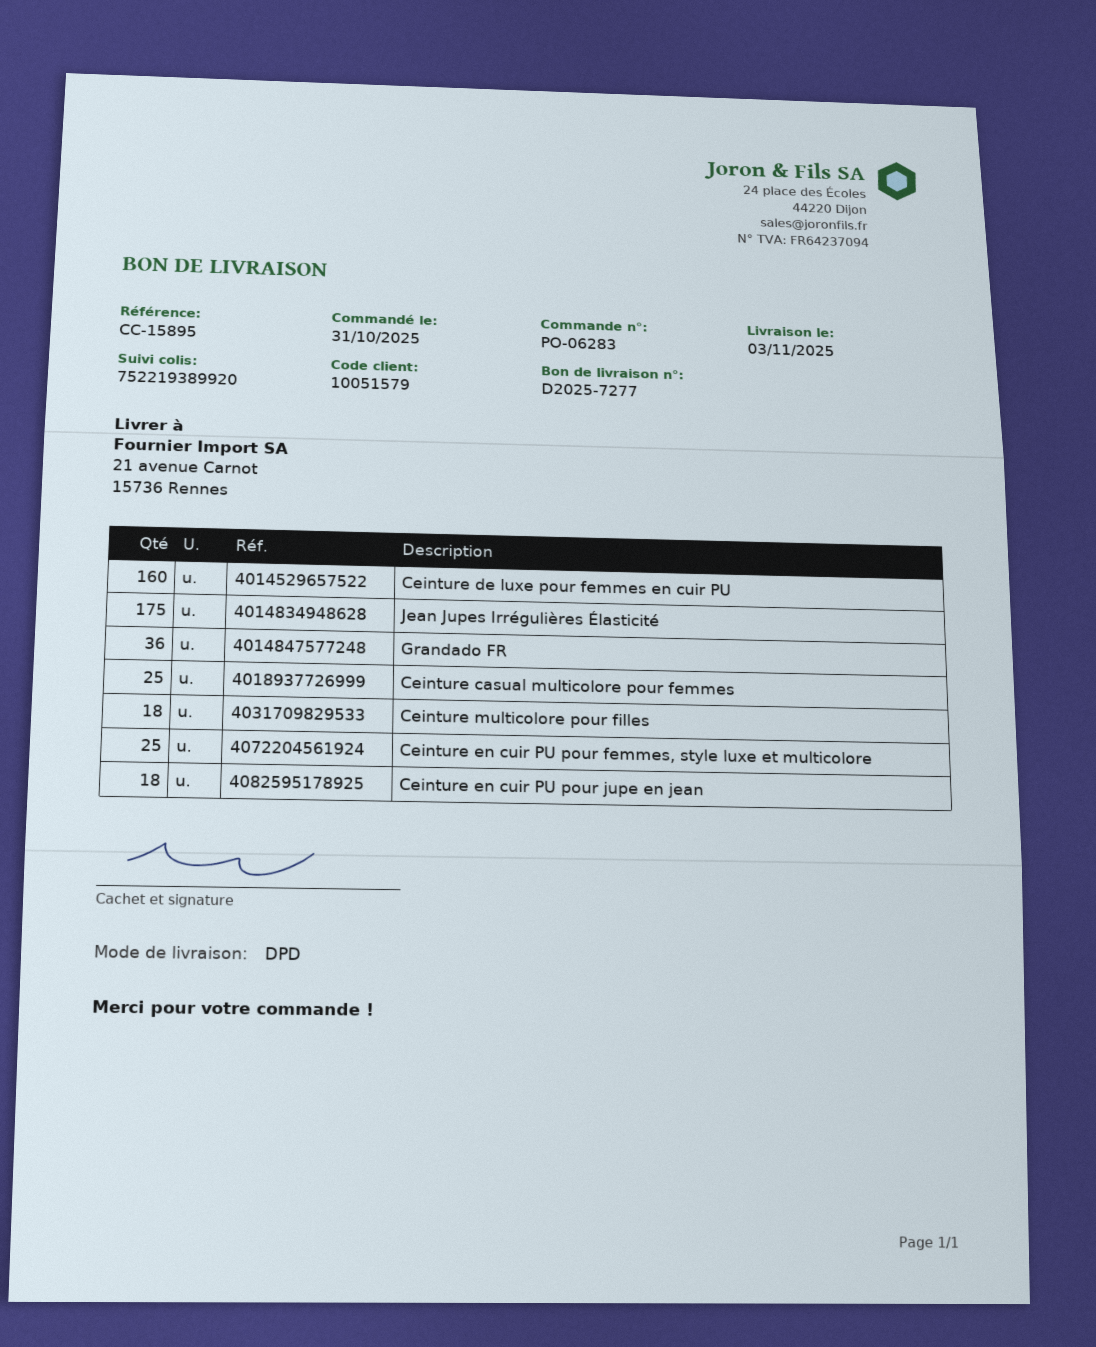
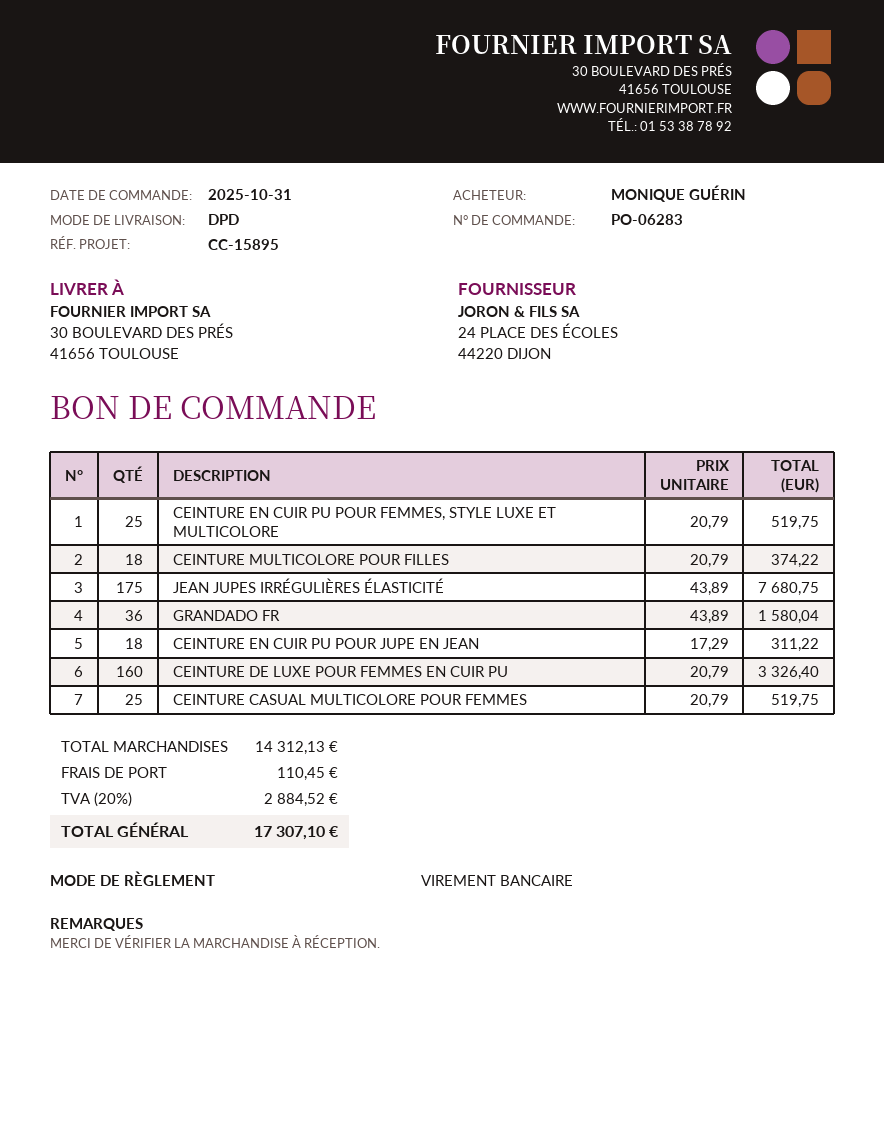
ship to: 21 avenue Carnot, 15736 Rennes -> 30 BOULEVARD DES PRÉS, 41656 TOULOUSE

